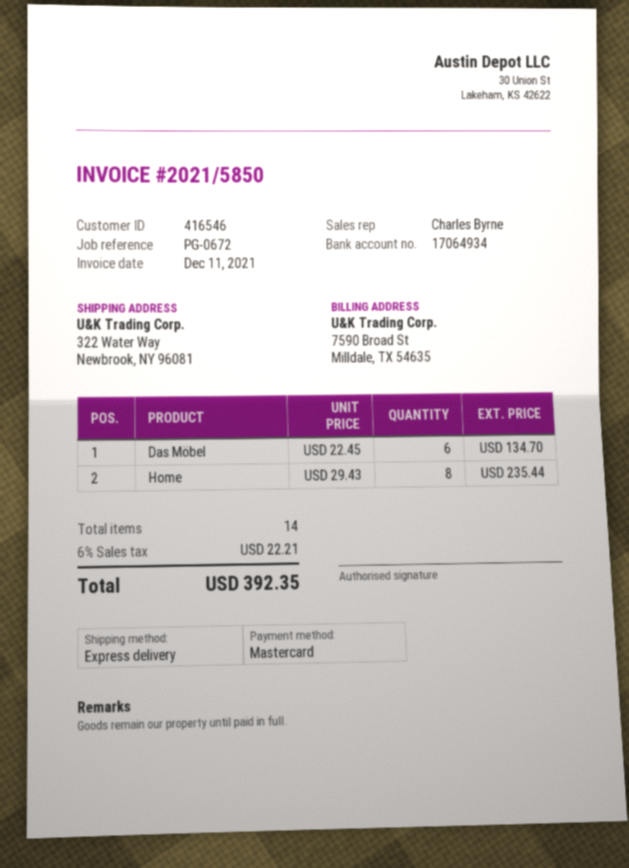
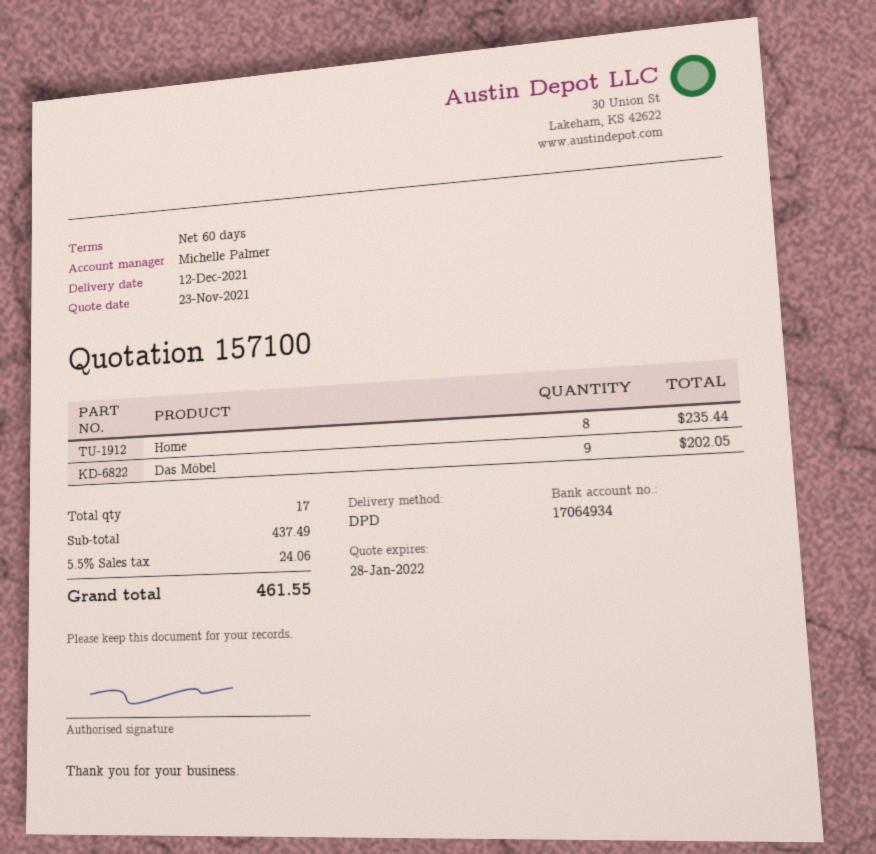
sales rep: Charles Byrne -> Michelle Palmer
shipping method: express -> DPD
Das Möbel: 6 for 134.70 -> 9 for 202.05
total quantity: 14 -> 17
tax: 6% = 22.21 -> 5.5% = 24.06
total: 392.35 -> 461.55

